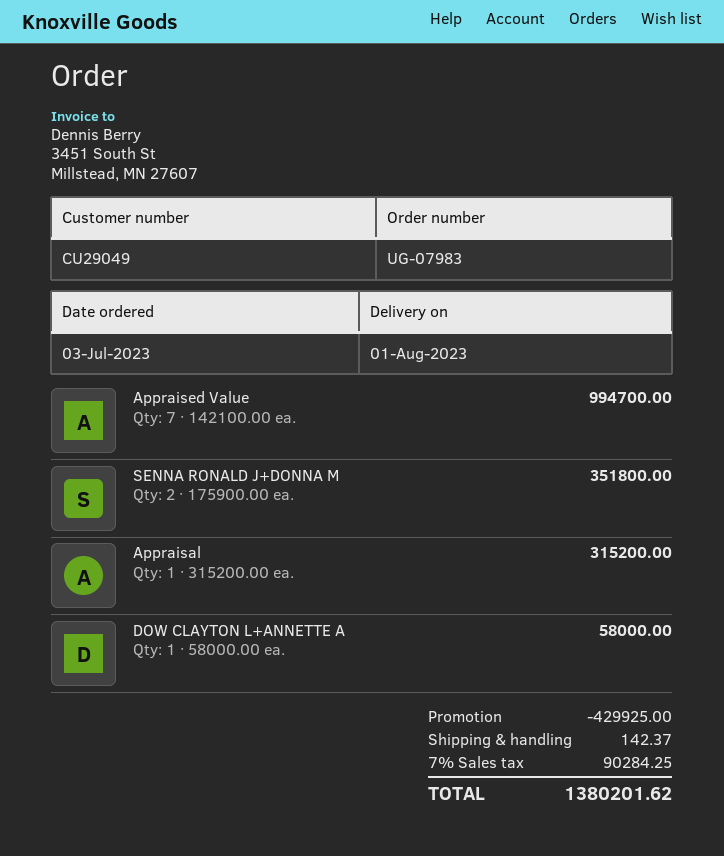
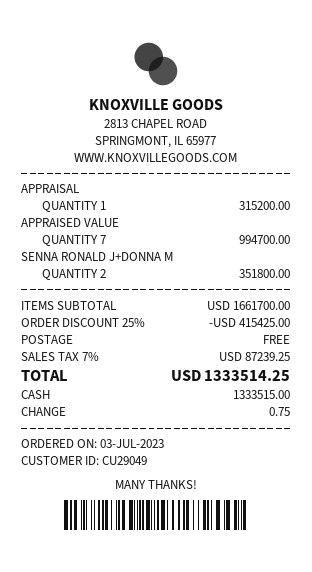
DOW CLAYTON L+ANNETTE A: 1 for 58000.00 -> none
discount: 429925.00 -> 415425.00
shipping: 142.37 -> 0.00
tax: 7% = 90284.25 -> 7% = 87239.25
total: 1380201.62 -> 1333514.25

